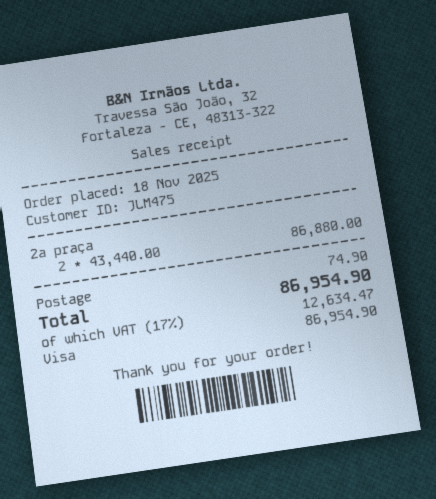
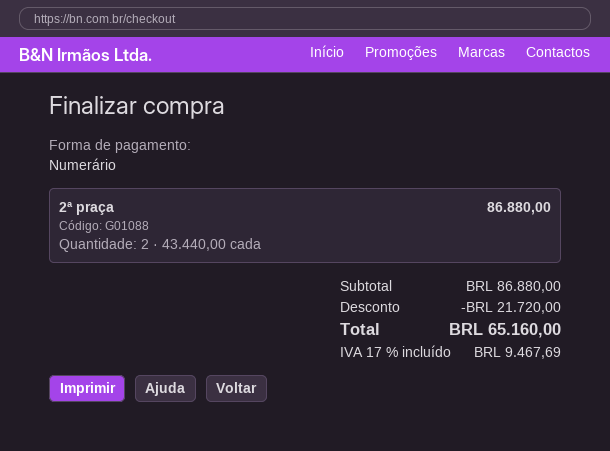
payment method: Visa -> cash
discount: none -> 21720.00
shipping: 74.90 -> none
tax: 17% = 12634.47 -> 17% = 9467.69
total: 86954.90 -> 65160.00

